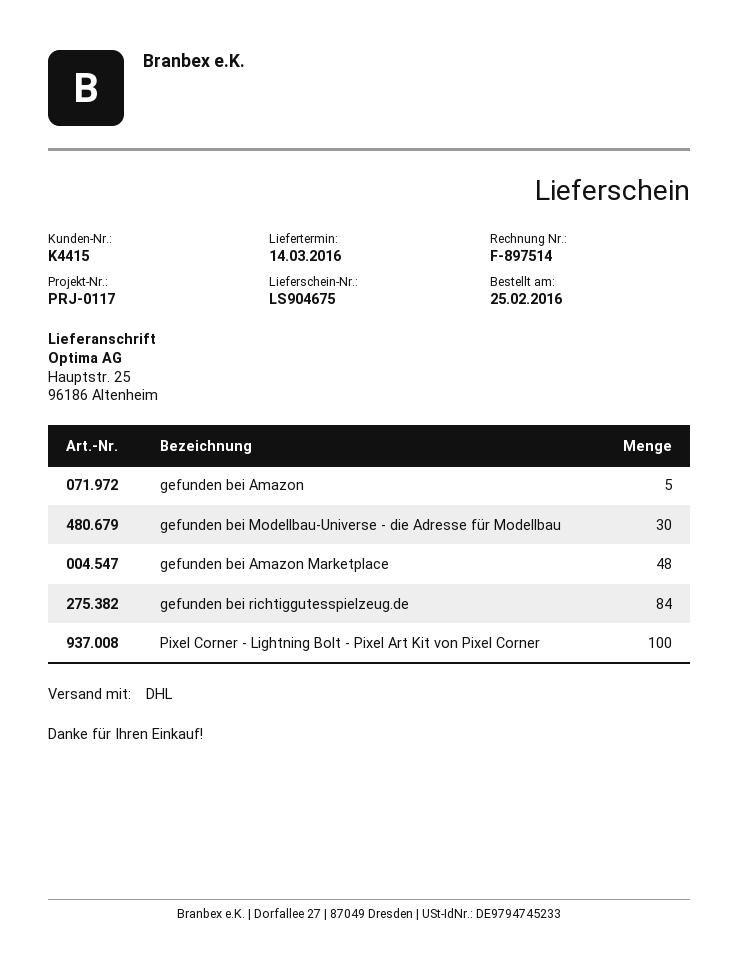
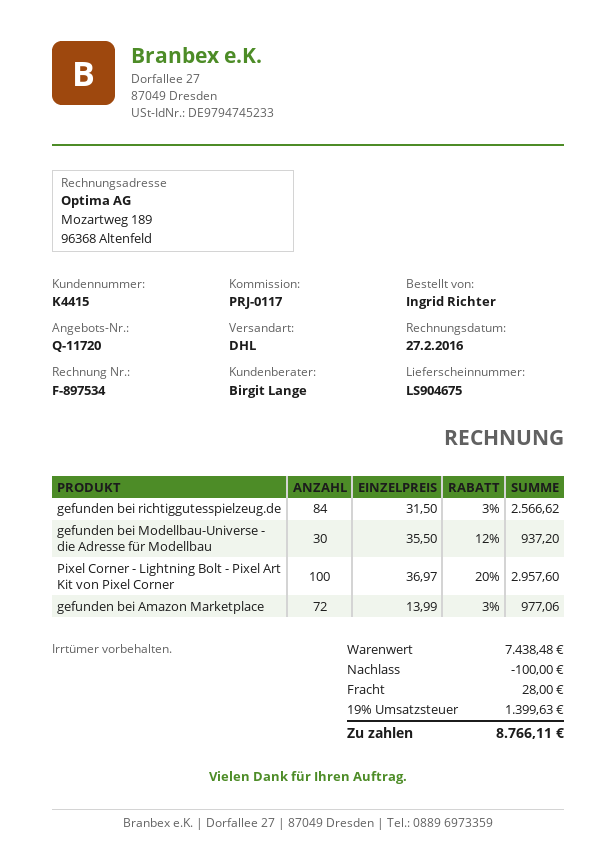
invoice number: F-897514 -> F-897534
gefunden bei Amazon: 5 -> none
gefunden bei Amazon Marketplace: 48 -> 72

